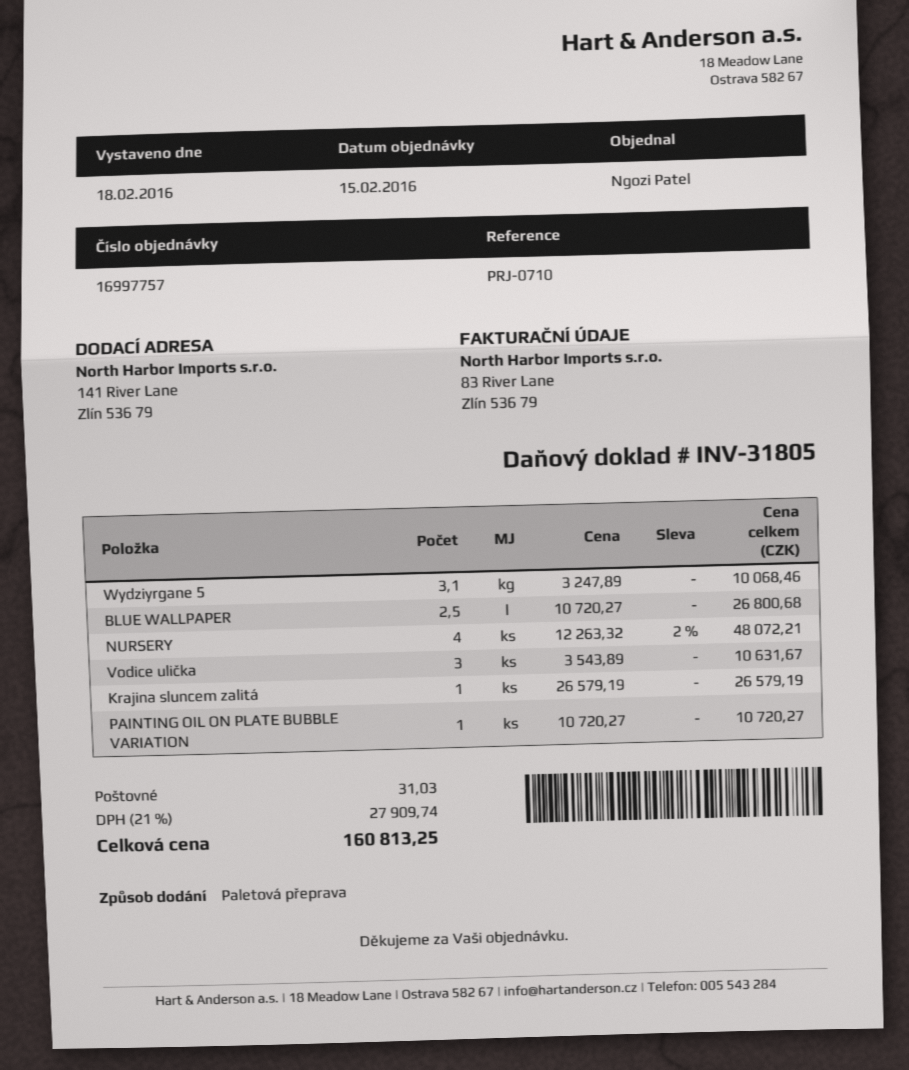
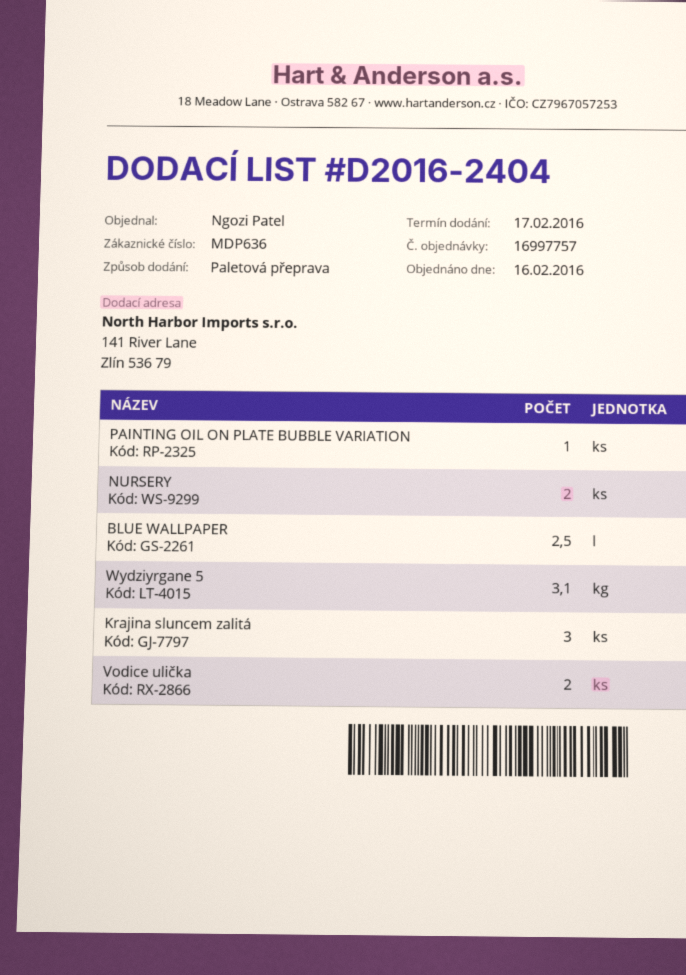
order date: 2016-02-15 -> 2016-02-16
NURSERY: 4 -> 2
Vodice ulička: 3 -> 2
Krajina sluncem zalitá: 1 -> 3

